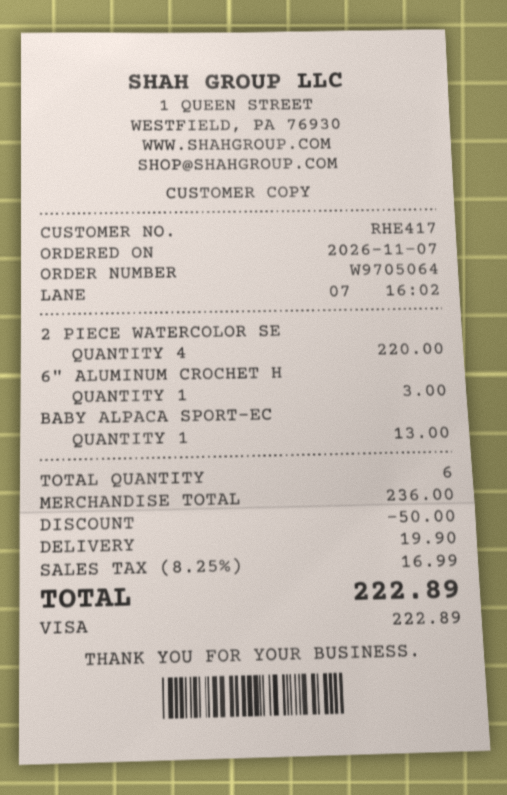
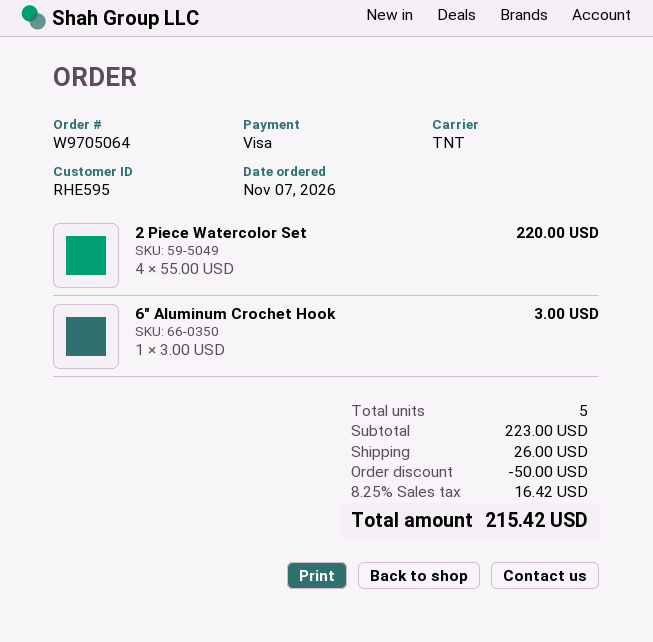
customer number: RHE417 -> RHE595
BABY ALPACA SPORT-EC: 1 for 13.00 -> none
total quantity: 6 -> 5
subtotal: 236.00 -> 223.00
shipping: 19.90 -> 26.00
tax: 8.25% = 16.99 -> 8.25% = 16.42
total: 222.89 -> 215.42

